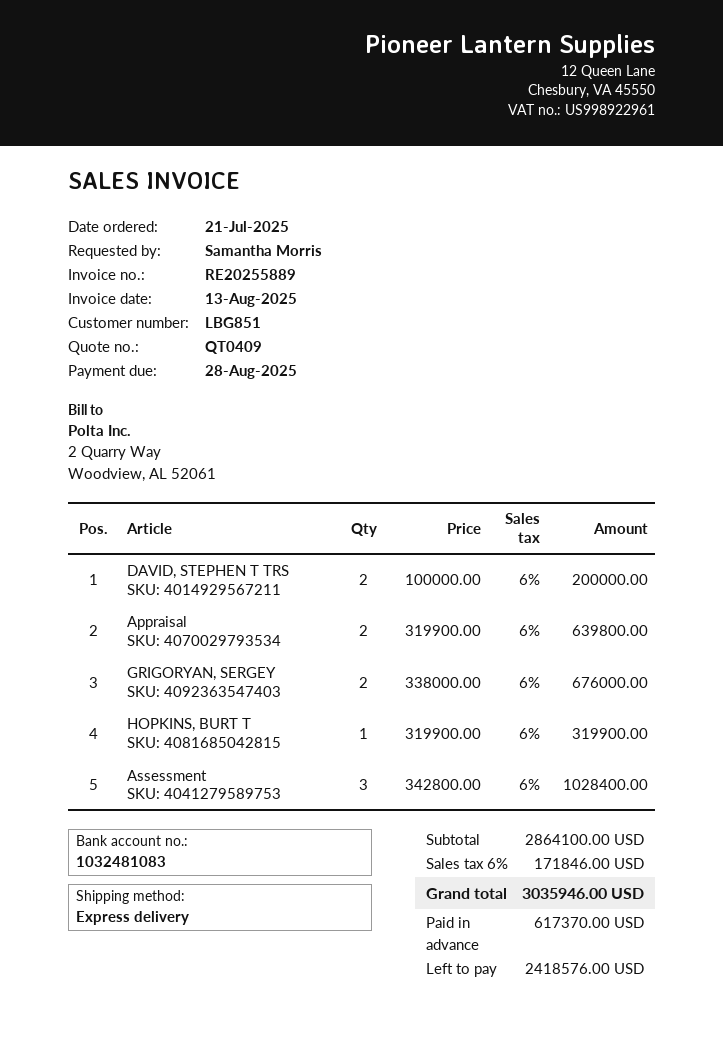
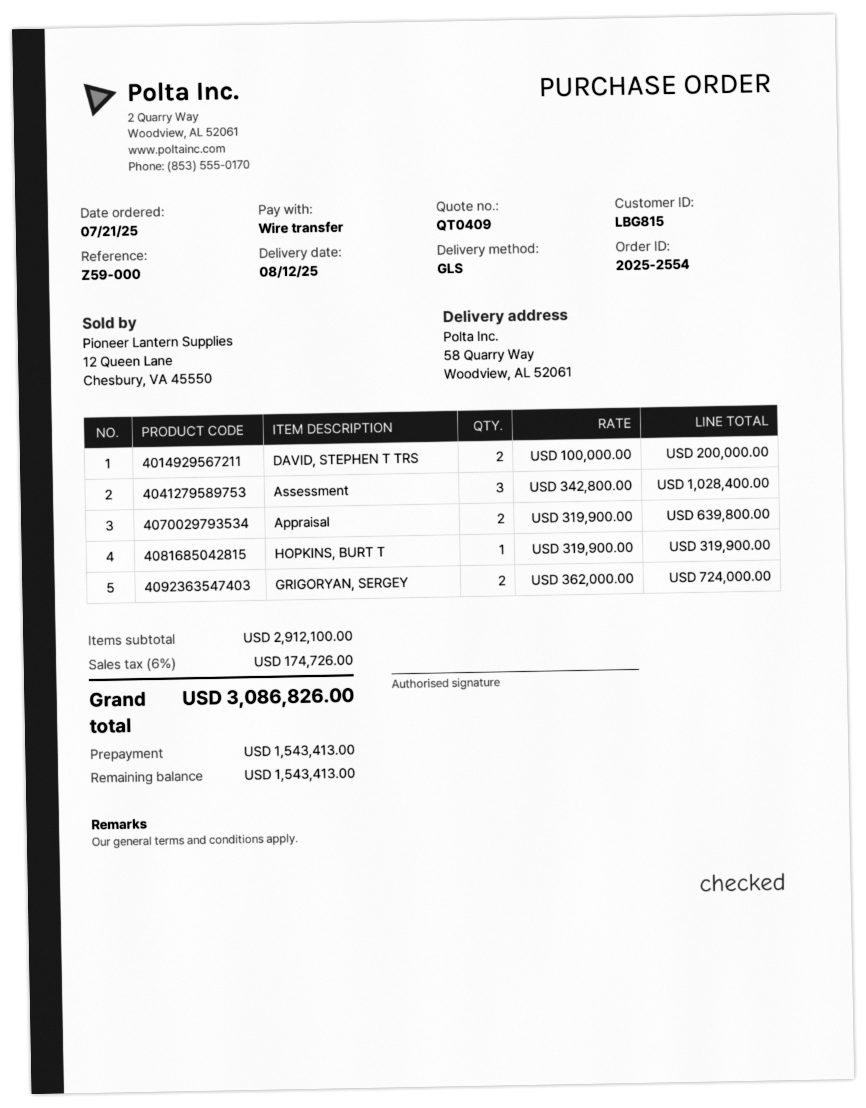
customer number: LBG851 -> LBG815
shipping method: express -> GLS
GRIGORYAN, SERGEY: 2 x 338000.00 = 676000.00 -> 2 x 362000.00 = 724000.00
subtotal: 2864100.00 -> 2912100.00
tax: 6% = 171846.00 -> 6% = 174726.00
total: 3035946.00 -> 3086826.00
deposit: 617370.00 -> 1543413.00
balance: 2418576.00 -> 1543413.00

